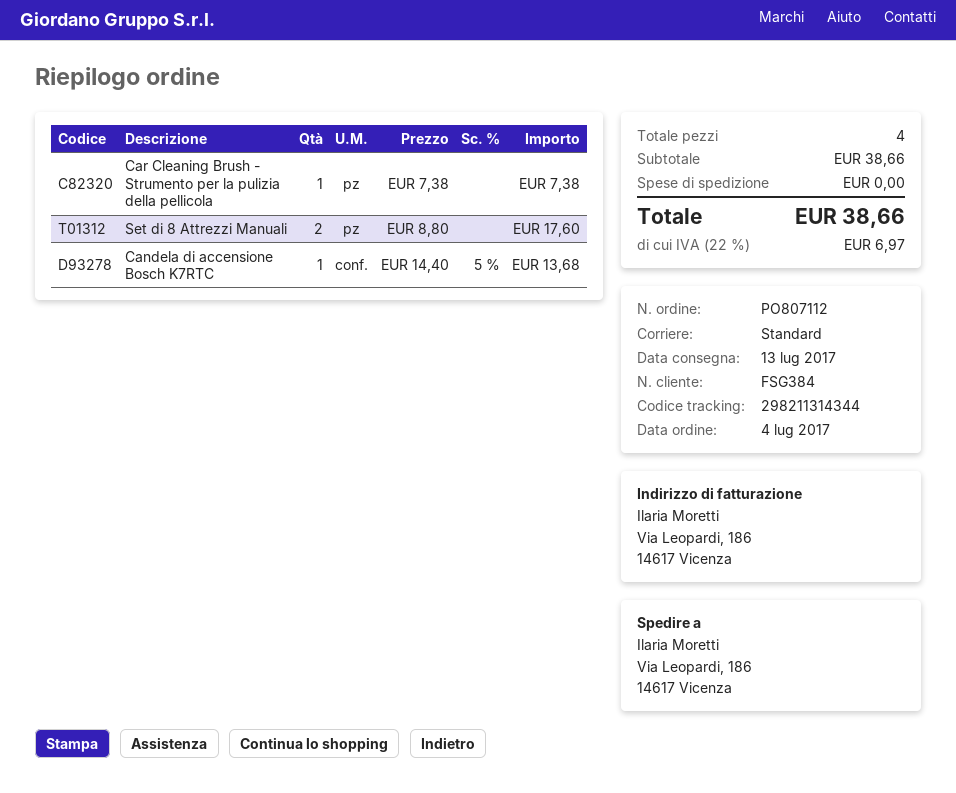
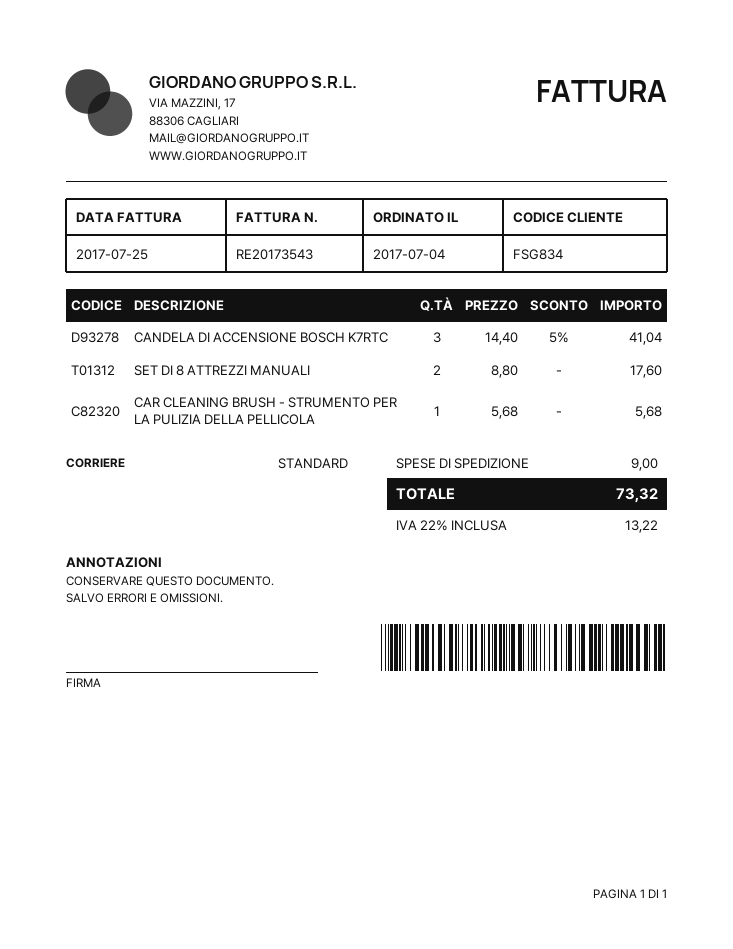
customer number: FSG384 -> FSG834
Car Cleaning Brush - Strumento per la pulizia della pellicola: 1 x 7.38 = 7.38 -> 1 x 5.68 = 5.68
Candela di accensione Bosch K7RTC: 1 x 14.40 - 5% = 13.68 -> 3 x 14.40 - 5% = 41.04
shipping: 0.00 -> 9.00
tax: 22% = 6.97 -> 22% = 13.22
total: 38.66 -> 73.32

